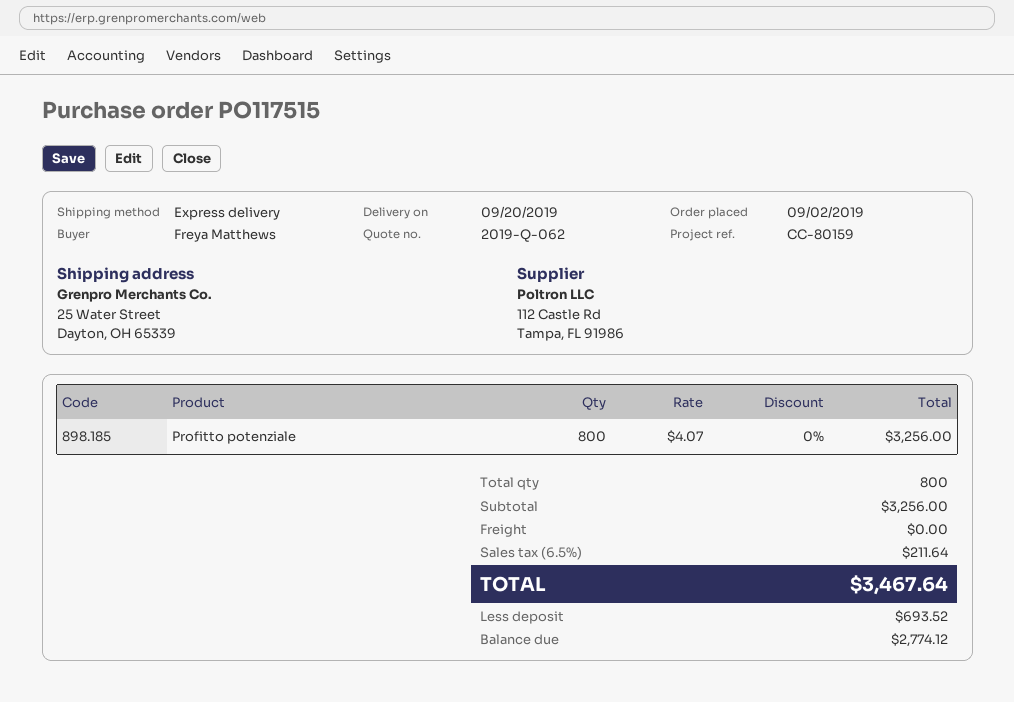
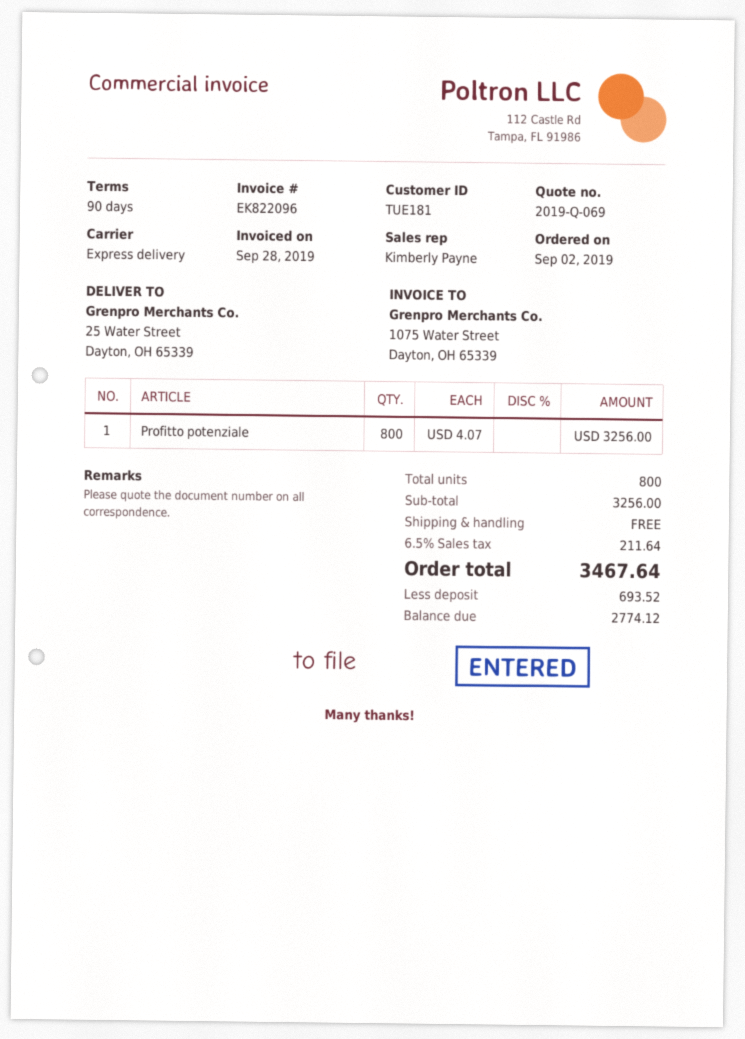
quote number: 2019-Q-062 -> 2019-Q-069

